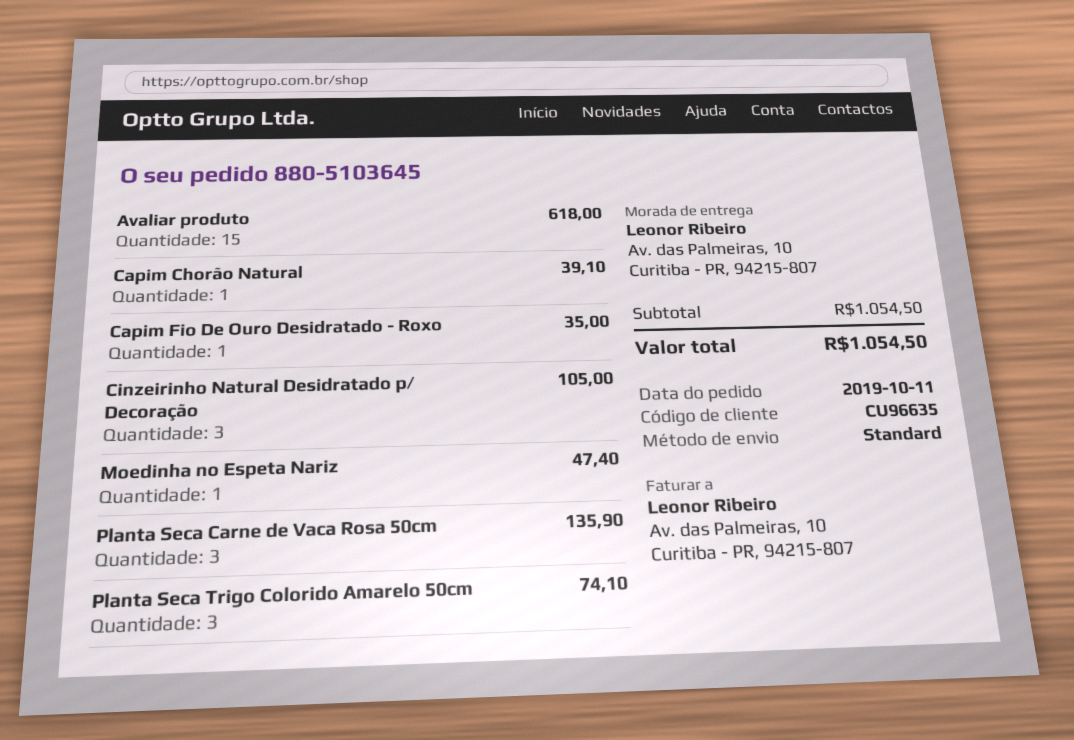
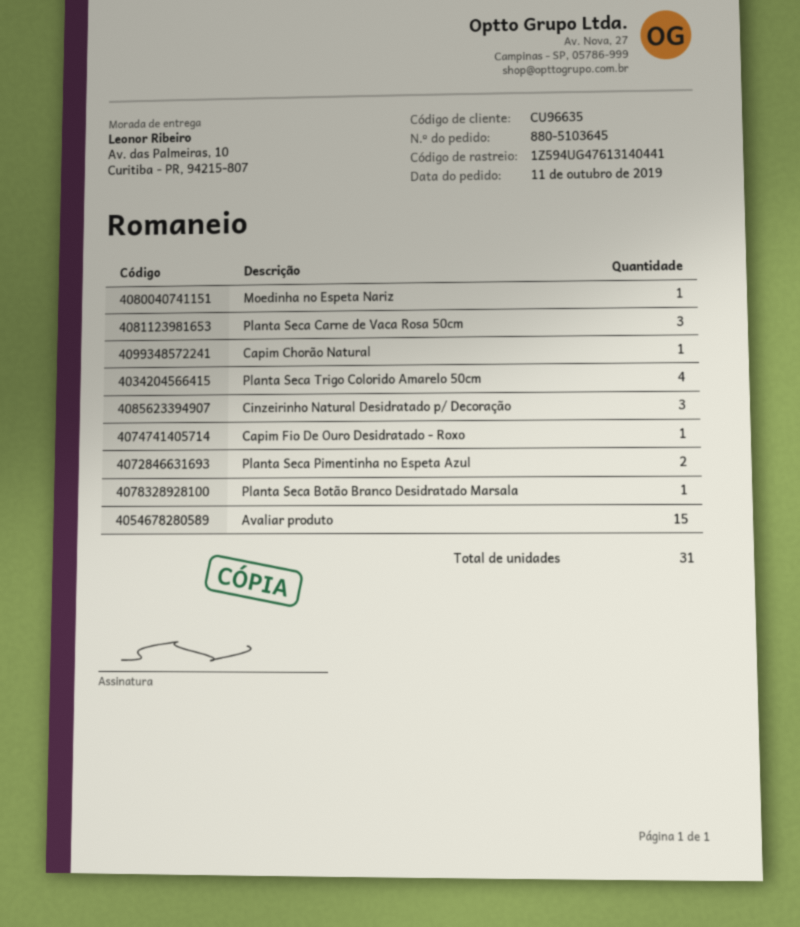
Planta Seca Trigo Colorido Amarelo 50cm: 3 -> 4
Planta Seca Pimentinha no Espeta Azul: none -> 2
Planta Seca Botão Branco Desidratado Marsala: none -> 1

